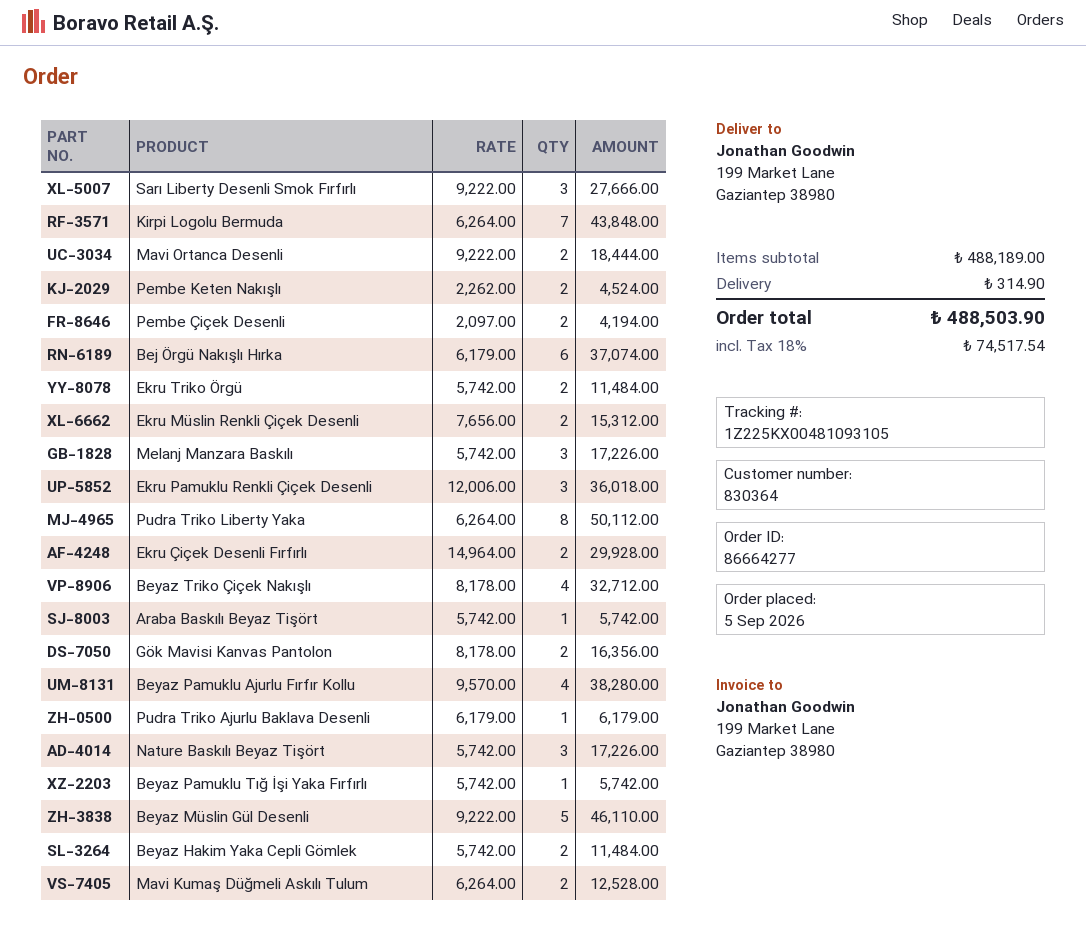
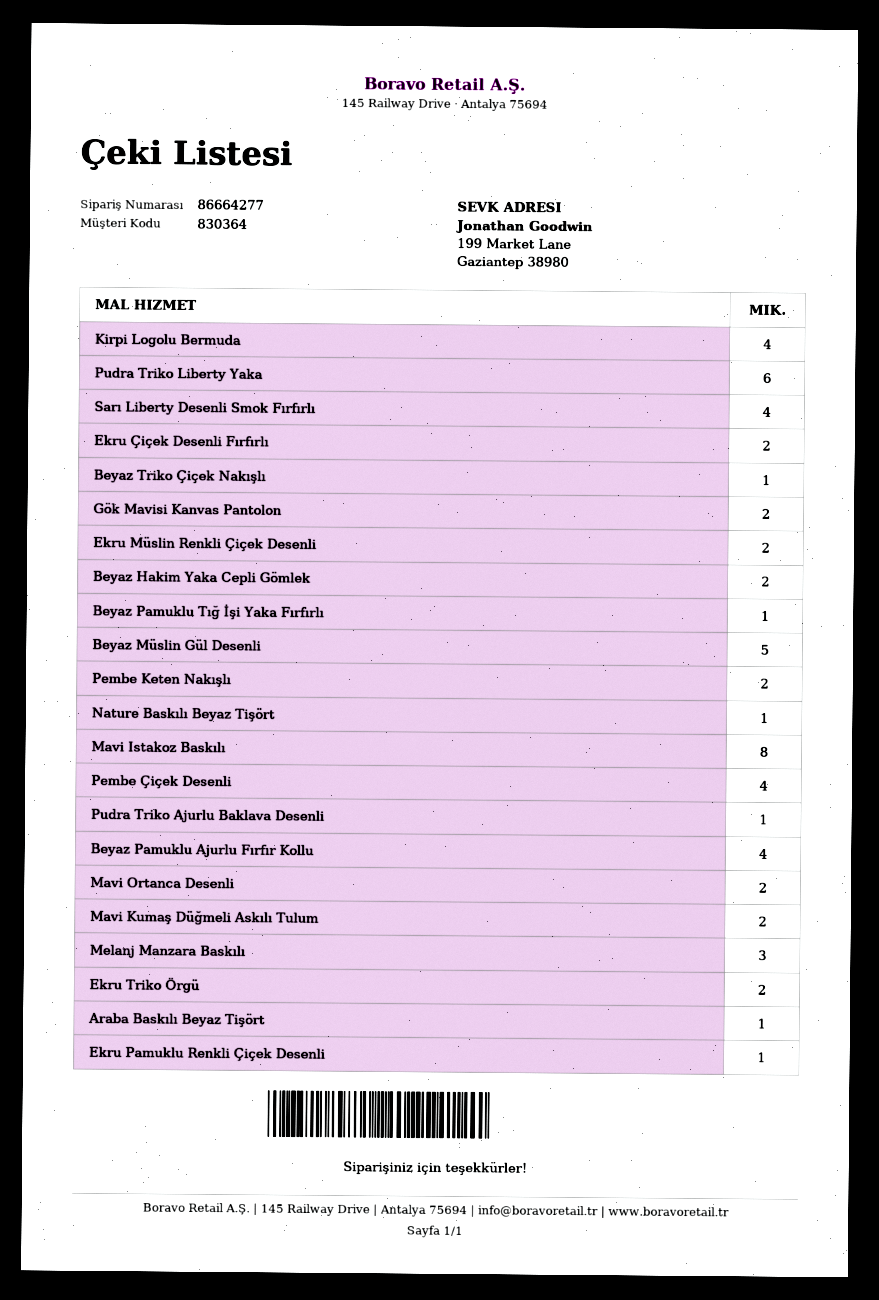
Sarı Liberty Desenli Smok Fırfırlı: 3 -> 4
Kirpi Logolu Bermuda: 7 -> 4
Pembe Çiçek Desenli: 2 -> 4
Bej Örgü Nakışlı Hırka: 6 -> none
Ekru Pamuklu Renkli Çiçek Desenli: 3 -> 1
Pudra Triko Liberty Yaka: 8 -> 6
Beyaz Triko Çiçek Nakışlı: 4 -> 1
Nature Baskılı Beyaz Tişört: 3 -> 1
Mavi Istakoz Baskılı: none -> 8

